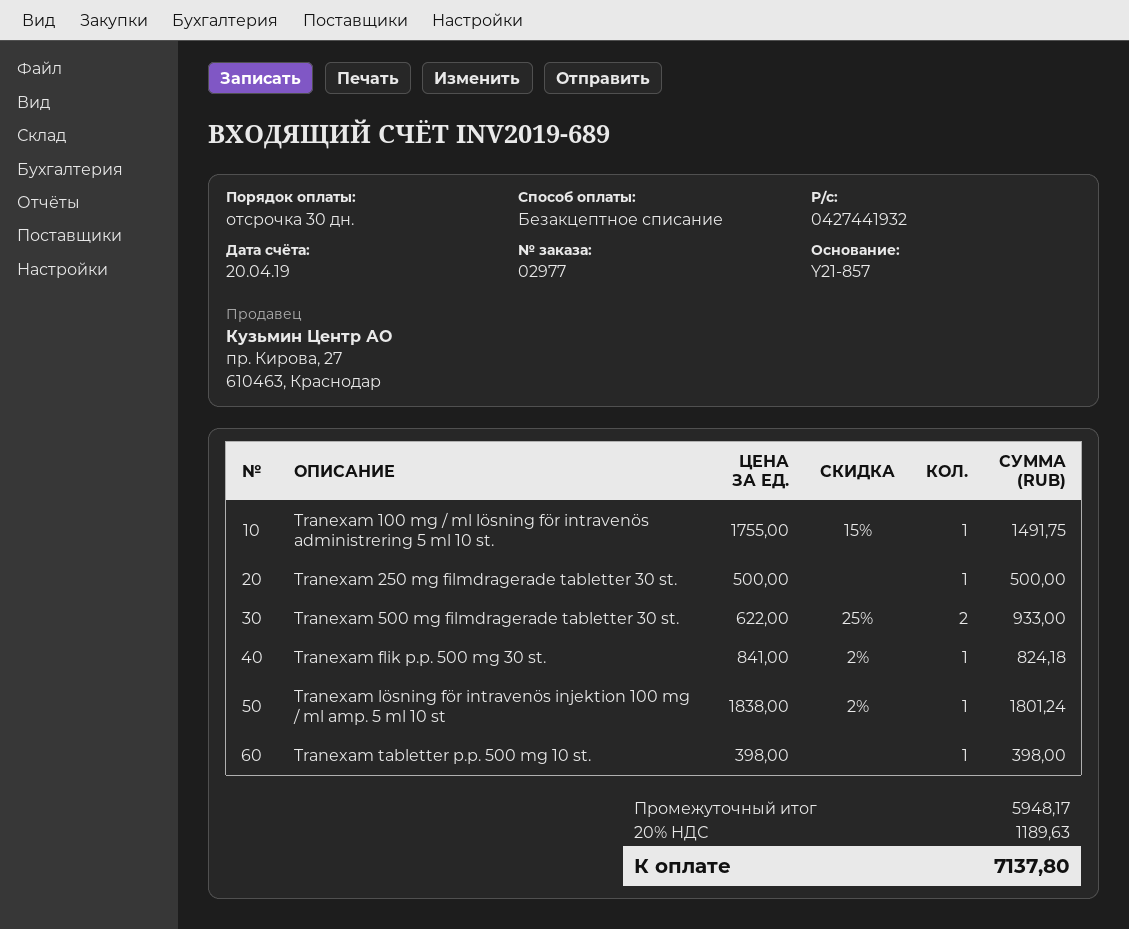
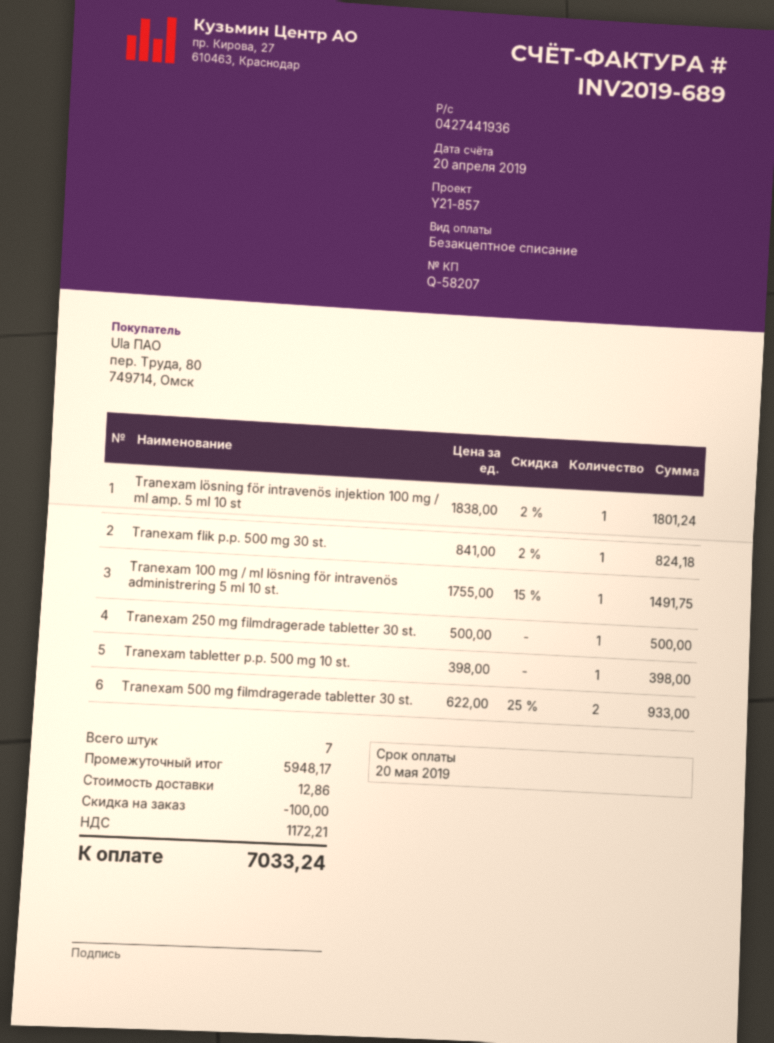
bank account: 0427441932 -> 0427441936
discount: none -> 100.00
shipping: none -> 12.86
tax: 1189.63 -> 1172.21
total: 7137.80 -> 7033.24

